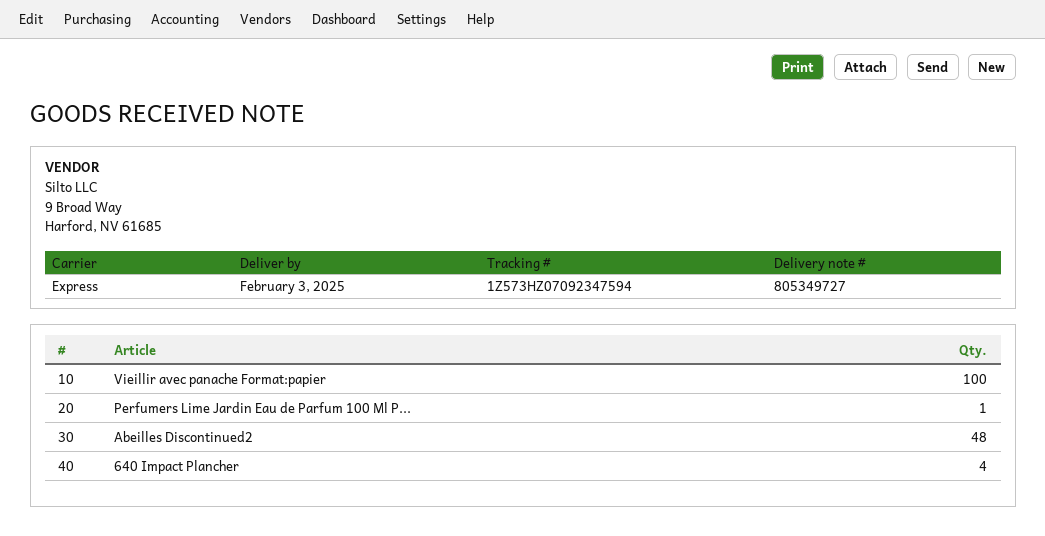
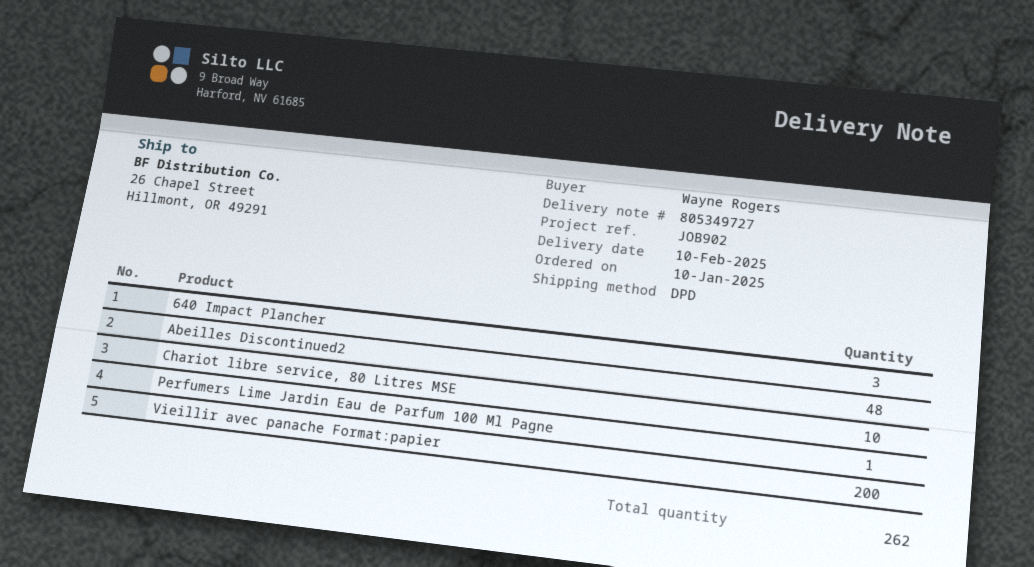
delivery date: 2025-02-03 -> 2025-02-10
shipping method: express -> DPD
Vieillir avec panache Format:papier: 100 -> 200
640 Impact Plancher: 4 -> 3
Chariot libre service, 80 Litres MSE: none -> 10

